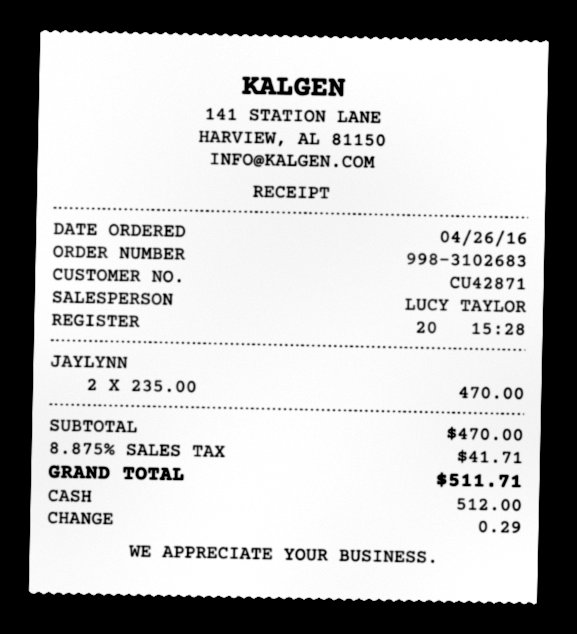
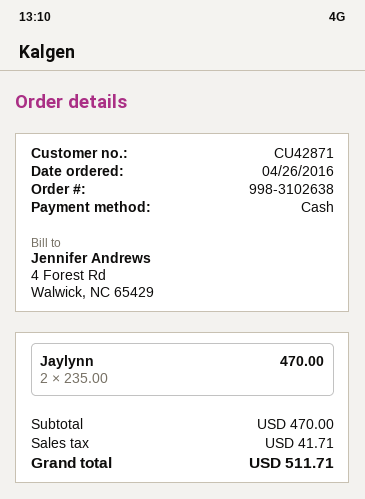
order number: 998-3102683 -> 998-3102638

